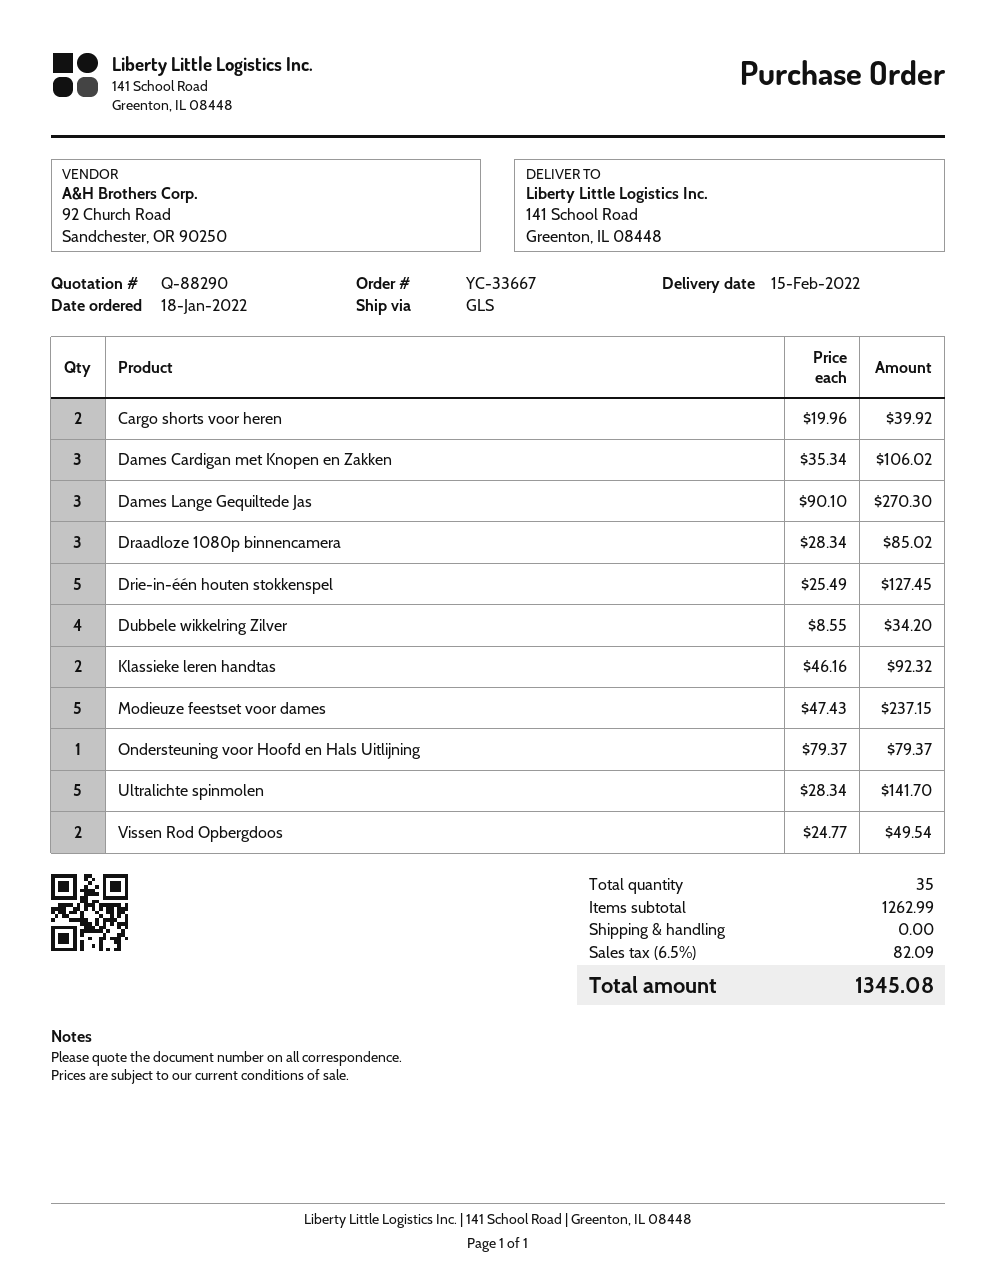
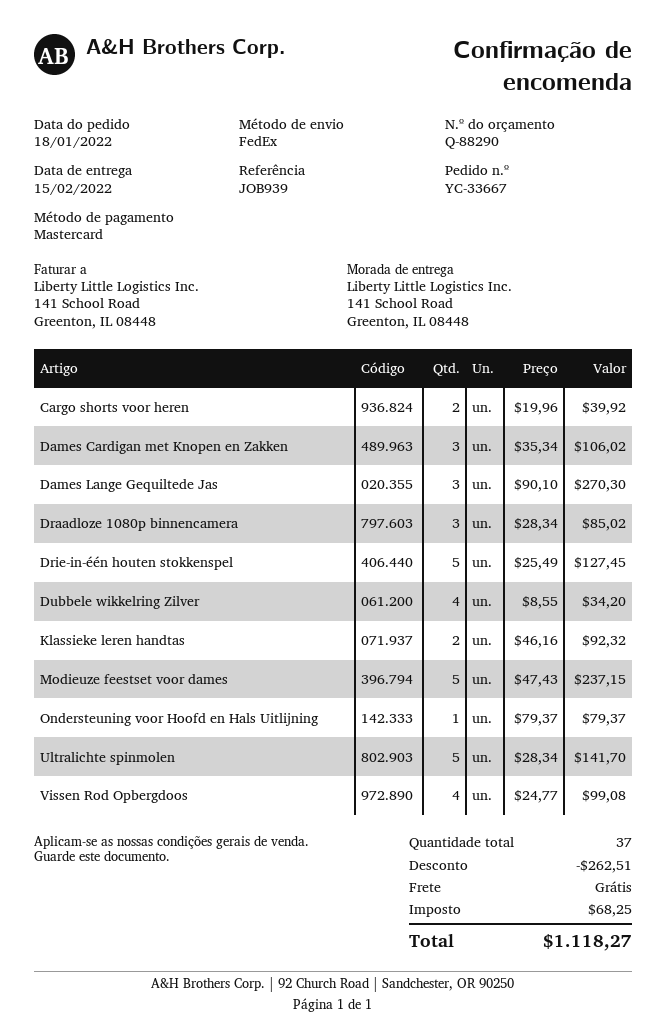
shipping method: GLS -> FedEx
Vissen Rod Opbergdoos: 2 x 24.77 = 49.54 -> 4 x 24.77 = 99.08
total quantity: 35 -> 37
discount: none -> 262.51
tax: 82.09 -> 68.25
total: 1345.08 -> 1118.27

